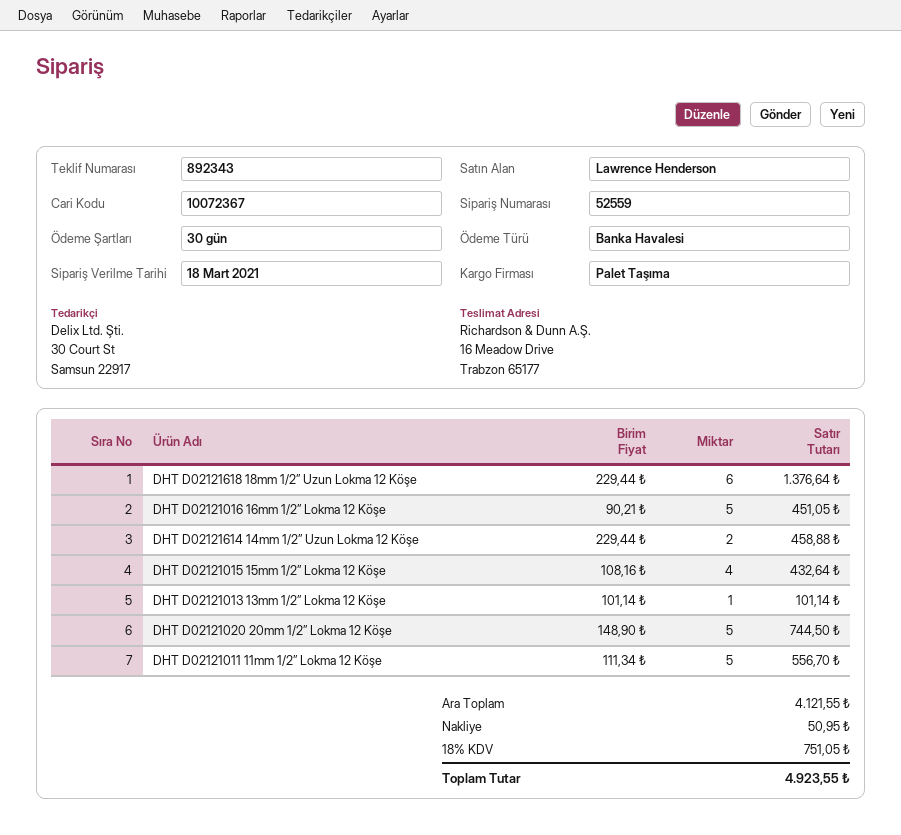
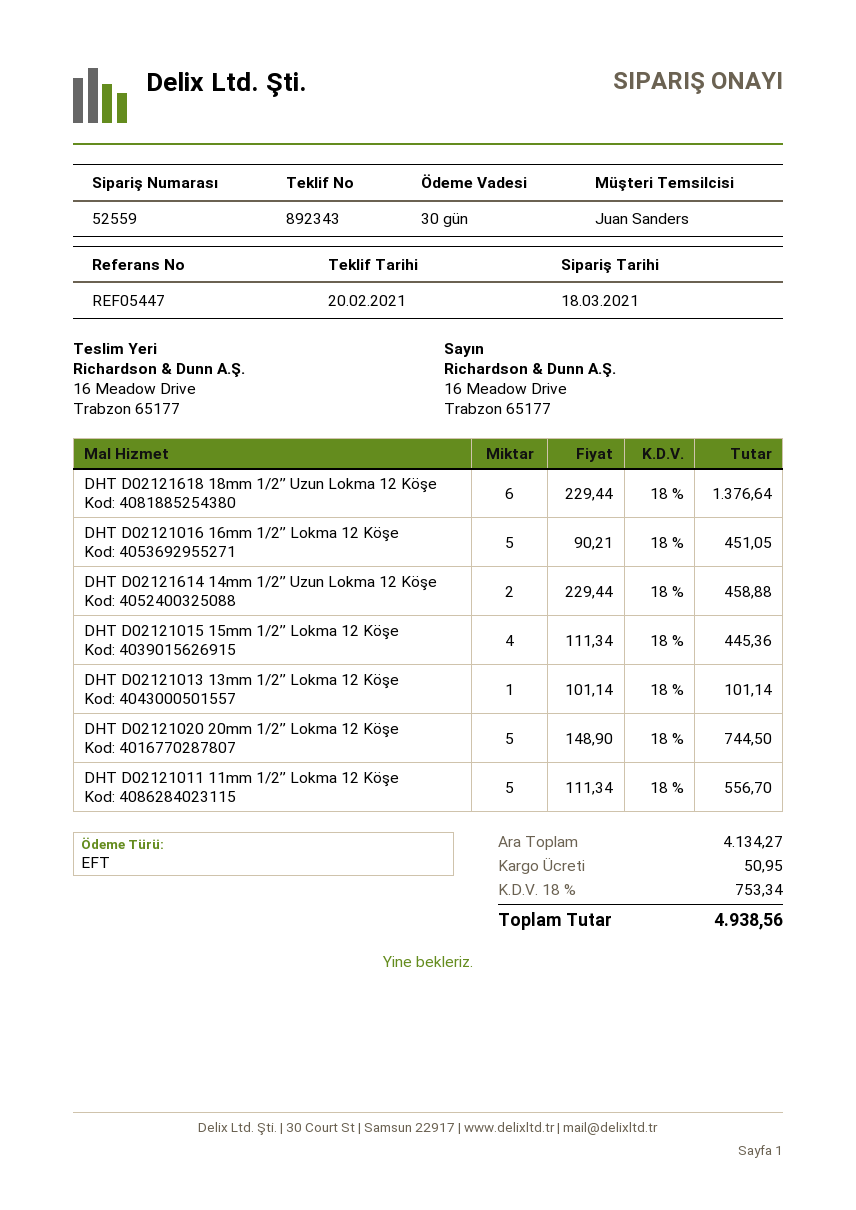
DHT D02121015 15mm 1/2’’ Lokma 12 Köşe: 4 x 108.16 = 432.64 -> 4 x 111.34 = 445.36
subtotal: 4121.55 -> 4134.27
tax: 18% = 751.05 -> 18% = 753.34
total: 4923.55 -> 4938.56

